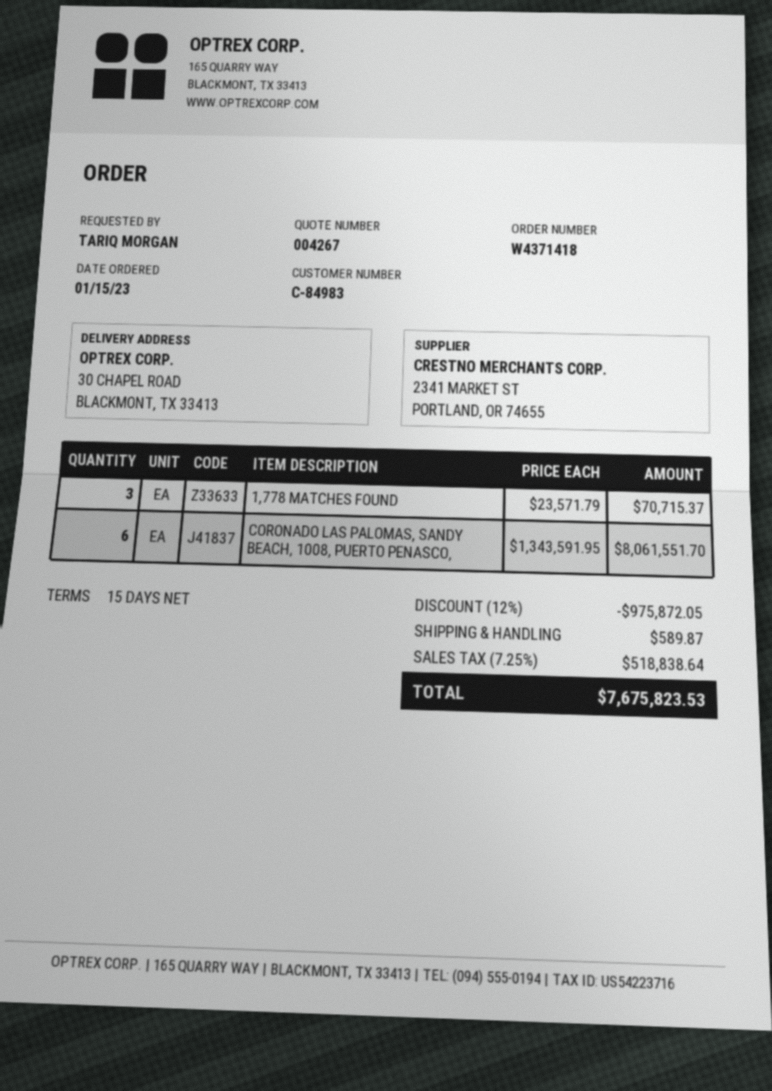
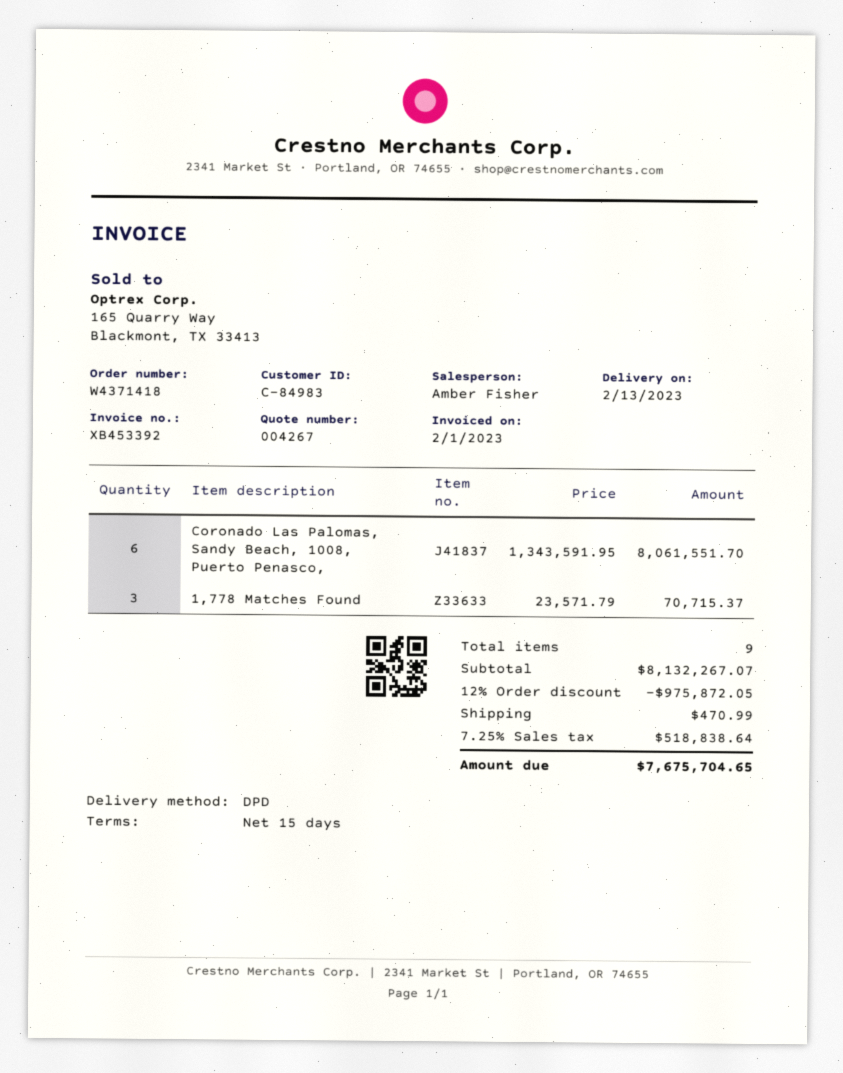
shipping: 589.87 -> 470.99
total: 7675823.53 -> 7675704.65

